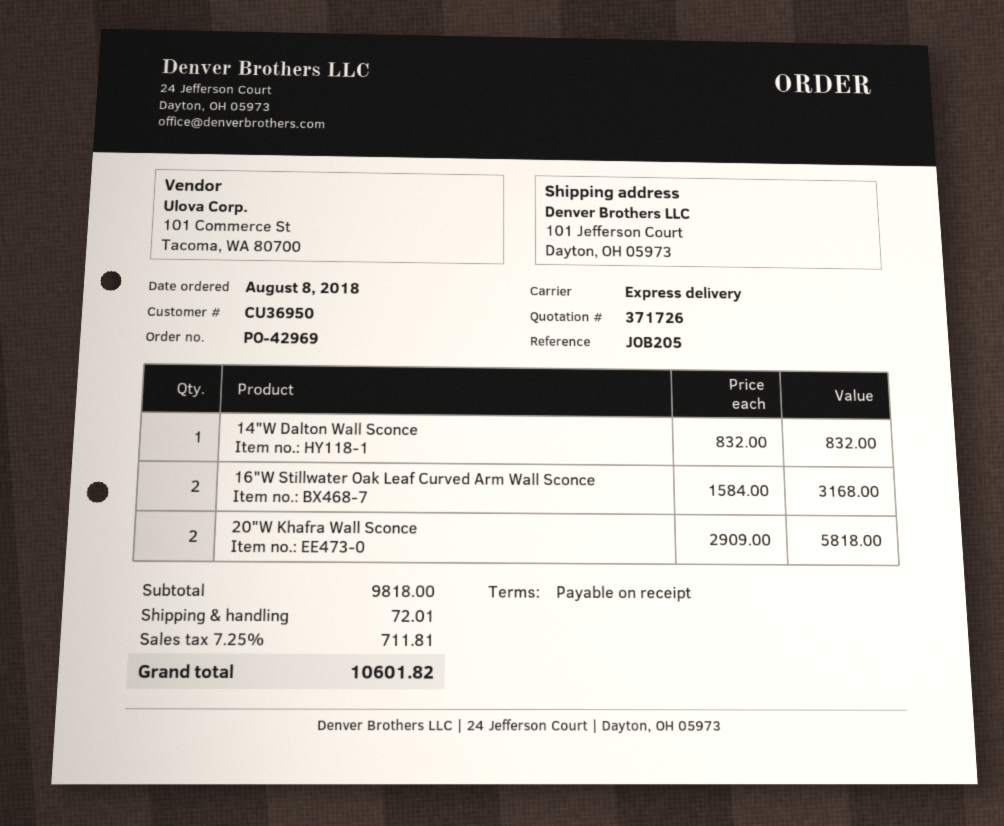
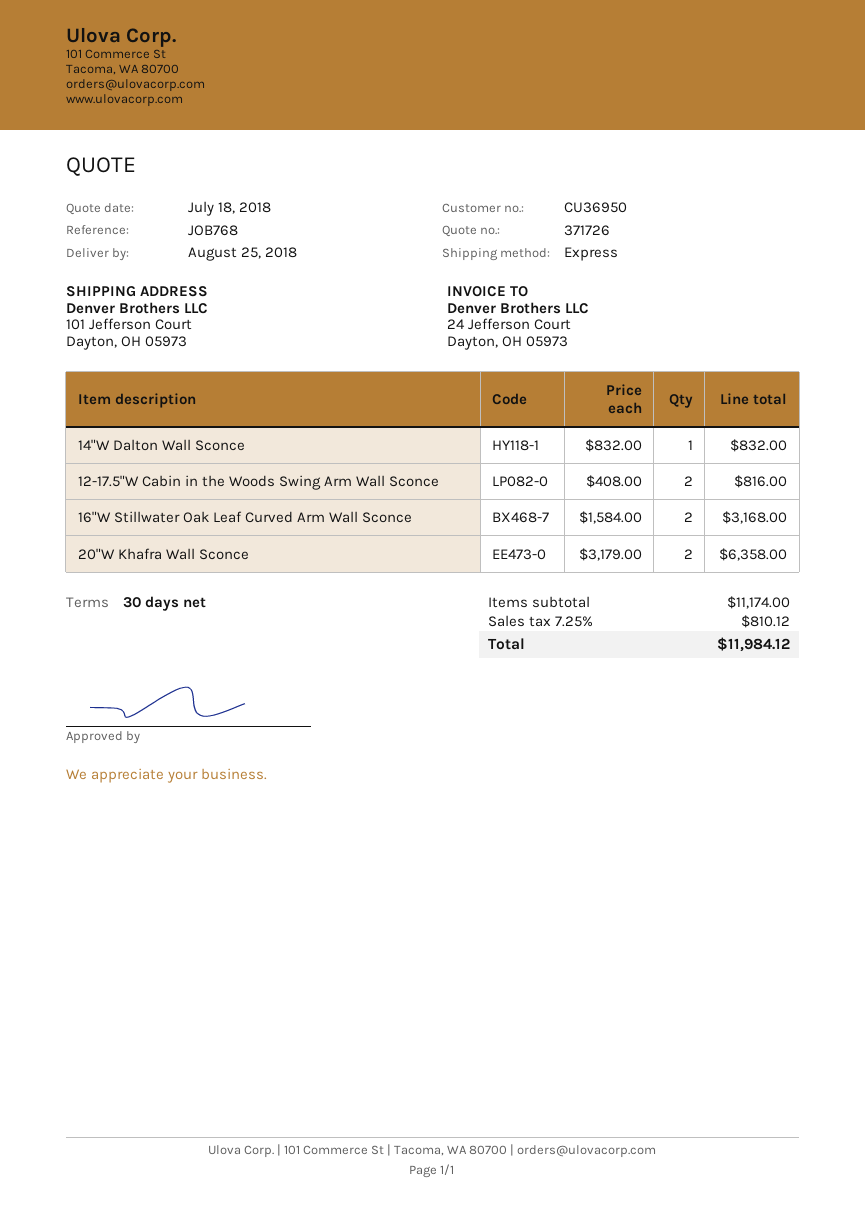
payment terms: on receipt -> 30 days
reference: JOB205 -> JOB768
20"W Khafra Wall Sconce: 2 x 2909.00 = 5818.00 -> 2 x 3179.00 = 6358.00
12-17.5"W Cabin in the Woods Swing Arm Wall Sconce: none -> 2 x 408.00 = 816.00
subtotal: 9818.00 -> 11174.00
shipping: 72.01 -> none
tax: 7.25% = 711.81 -> 7.25% = 810.12
total: 10601.82 -> 11984.12

